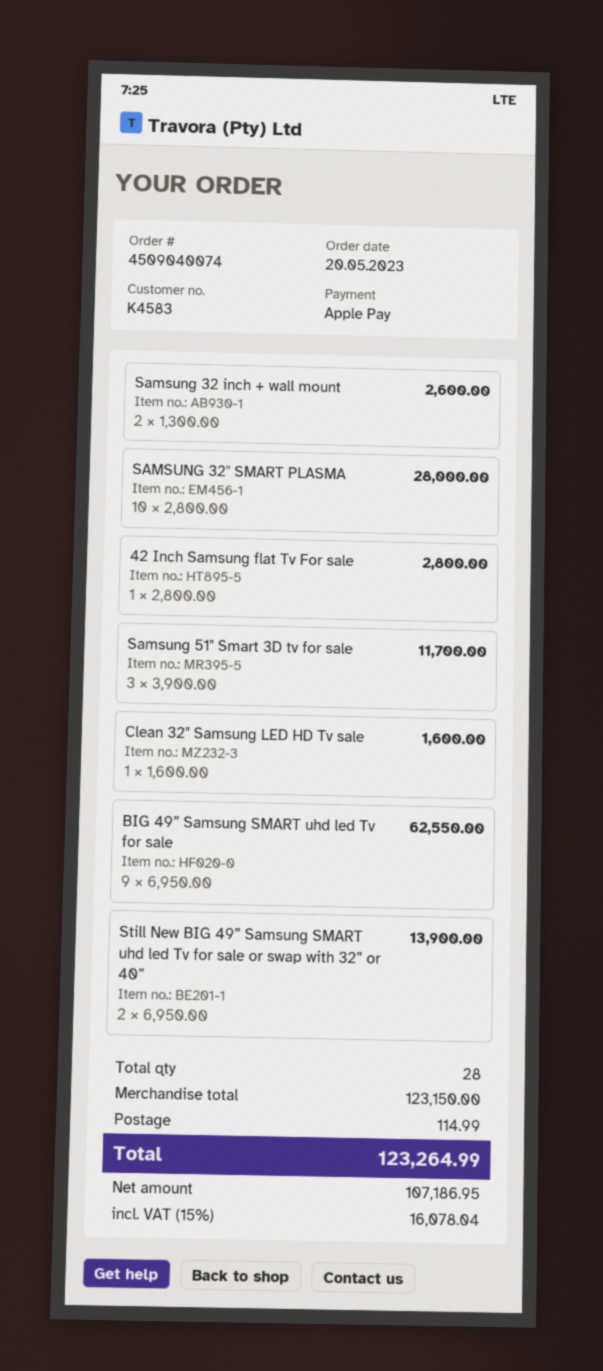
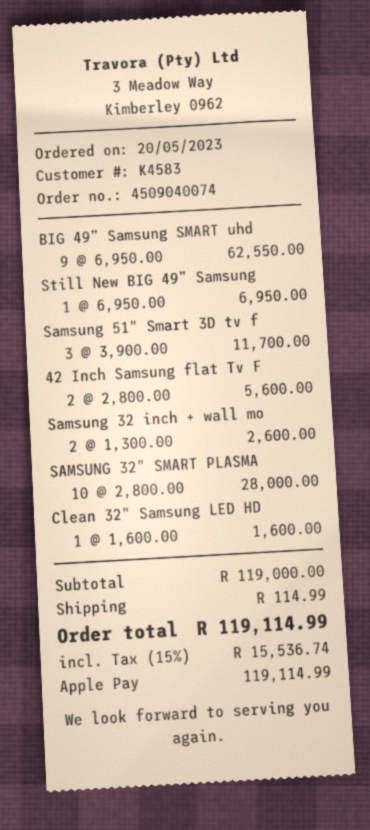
42 Inch Samsung flat Tv For sale: 1 x 2800.00 = 2800.00 -> 2 x 2800.00 = 5600.00
Still New BIG 49” Samsung SMART uhd led Tv for sale or swap with 32” or 40”: 2 x 6950.00 = 13900.00 -> 1 x 6950.00 = 6950.00
subtotal: 123150.00 -> 119000.00
tax: 15% = 16078.04 -> 15% = 15536.74
total: 123264.99 -> 119114.99

